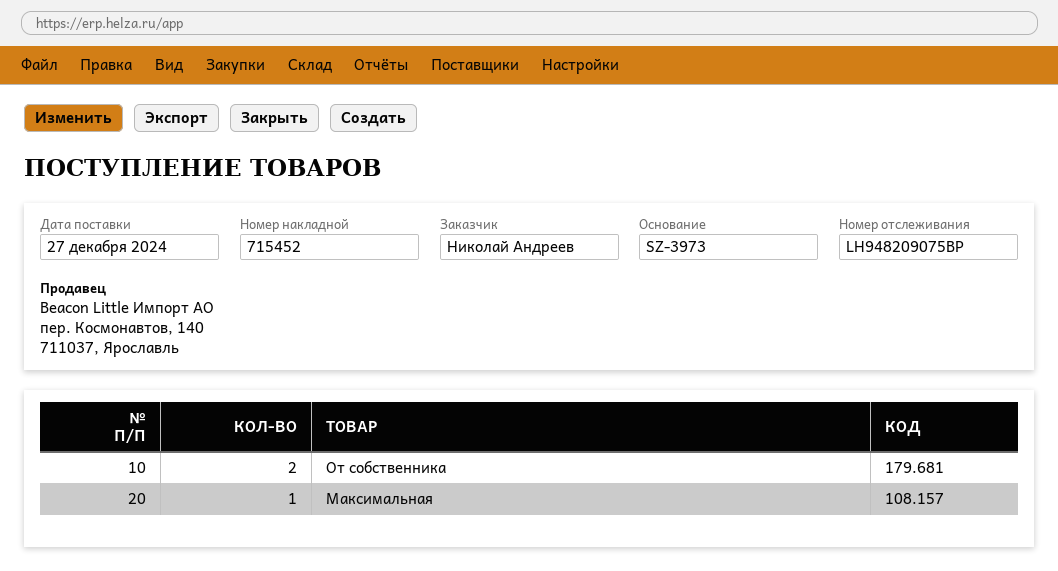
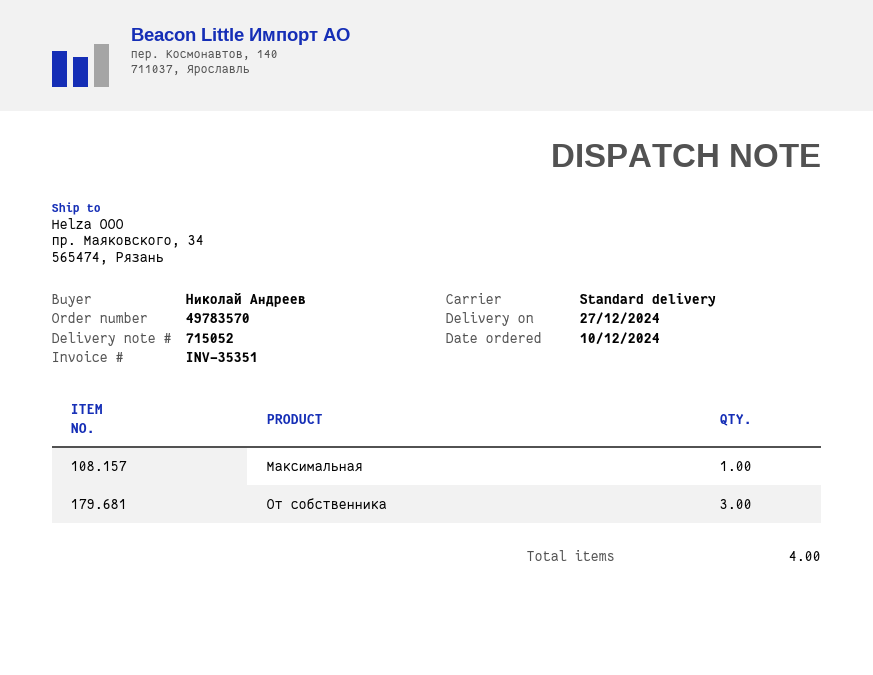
delivery note number: 715452 -> 715052
От собственника: 2 -> 3

